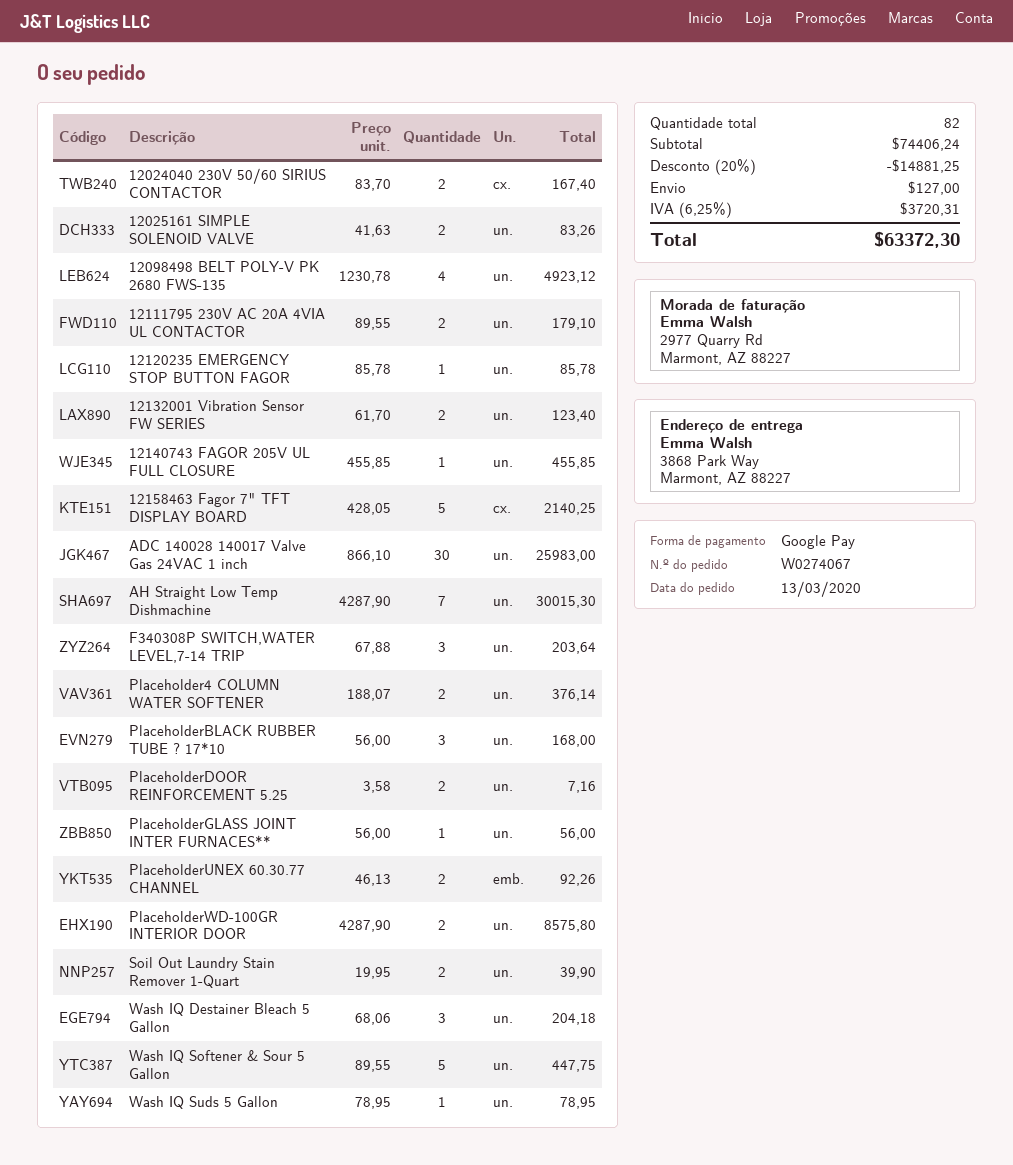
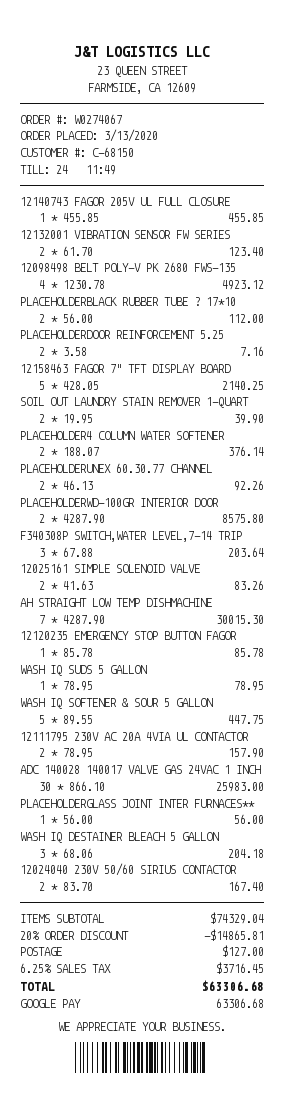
12111795 230V AC 20A 4VIA UL CONTACTOR: 2 x 89.55 = 179.10 -> 2 x 78.95 = 157.90
PlaceholderBLACK RUBBER TUBE ? 17*10: 3 x 56.00 = 168.00 -> 2 x 56.00 = 112.00
subtotal: 74406.24 -> 74329.04
discount: 20% = 14881.25 -> 20% = 14865.81
tax: 6.25% = 3720.31 -> 6.25% = 3716.45
total: 63372.30 -> 63306.68

